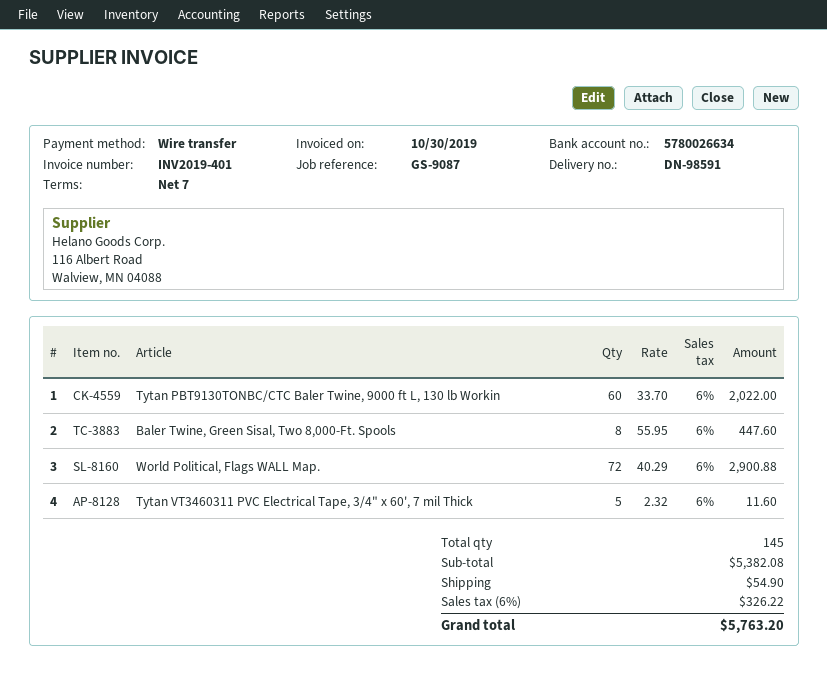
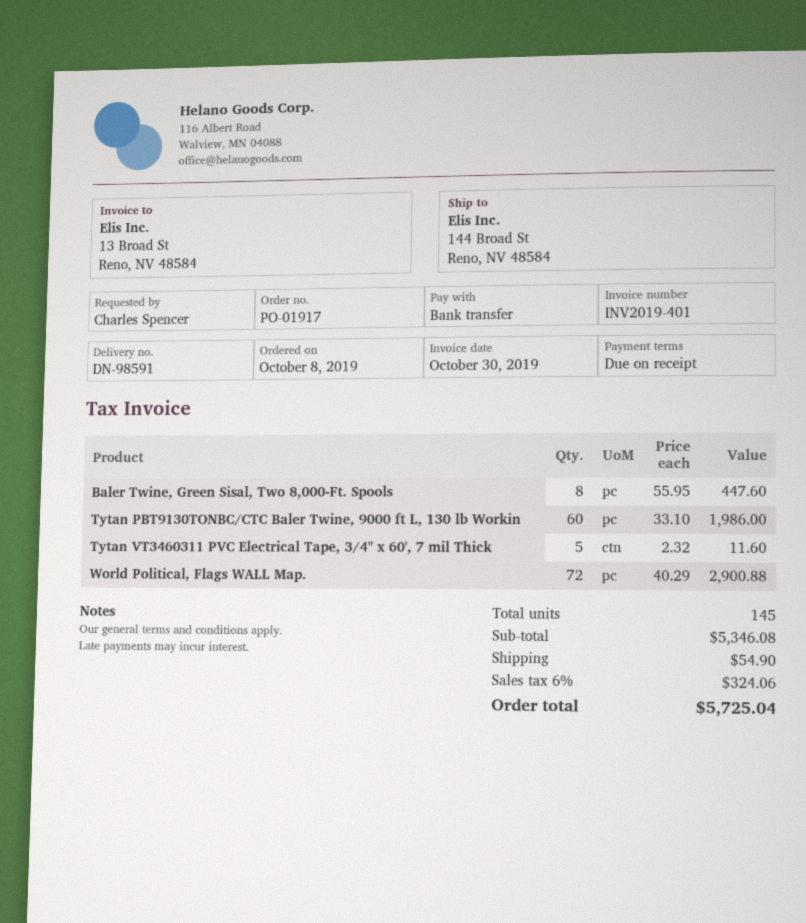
payment terms: 7 days -> on receipt
Tytan PBT9130TONBC/CTC Baler Twine, 9000 ft L, 130 lb Workin: 60 x 33.70 = 2022.00 -> 60 x 33.10 = 1986.00
subtotal: 5382.08 -> 5346.08
tax: 6% = 326.22 -> 6% = 324.06
total: 5763.20 -> 5725.04

